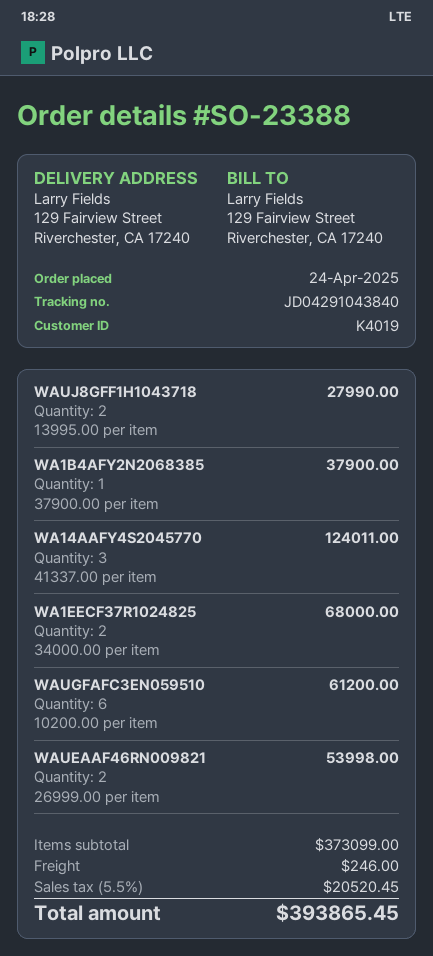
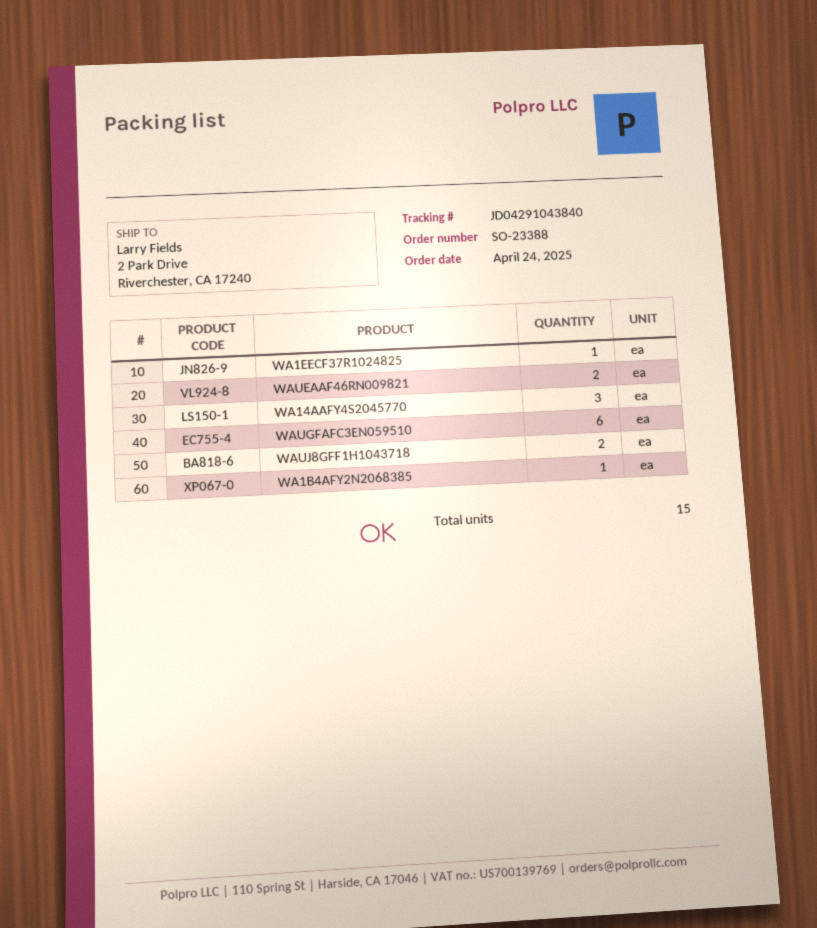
ship to: 129 Fairview Street, Riverchester, CA 17240 -> 2 Park Drive, Riverchester, CA 17240
WA1EECF37R1024825: 2 -> 1

